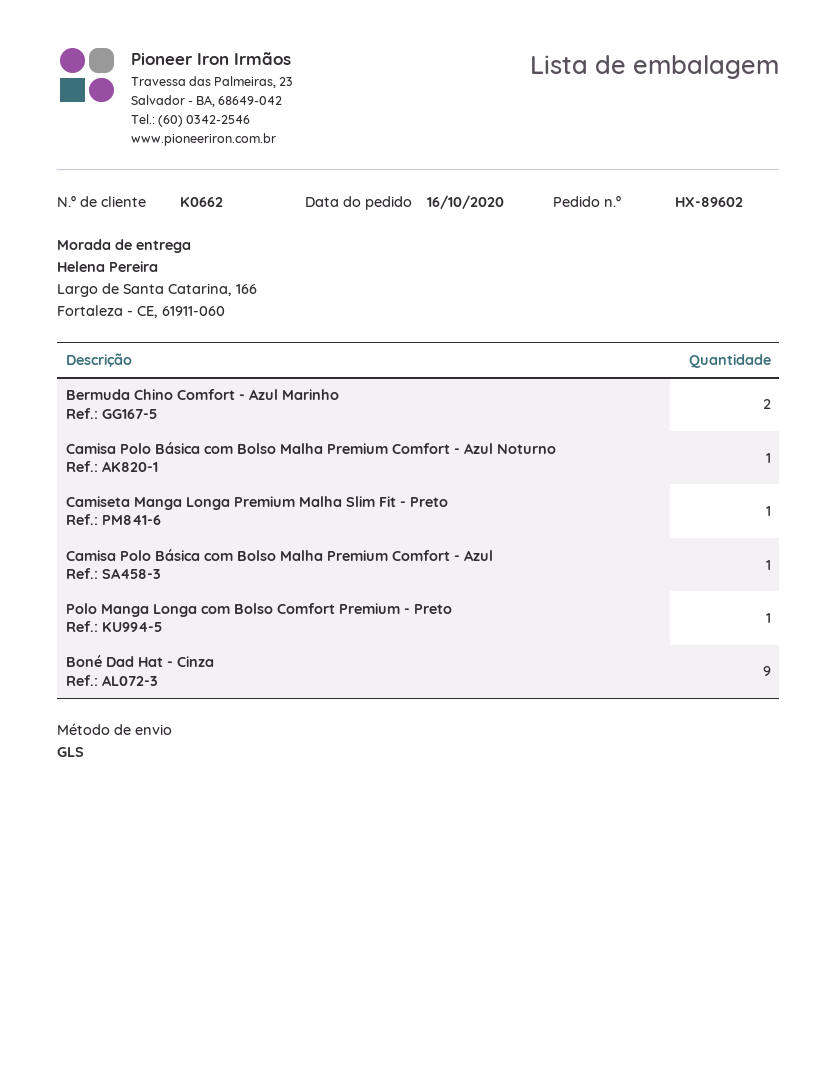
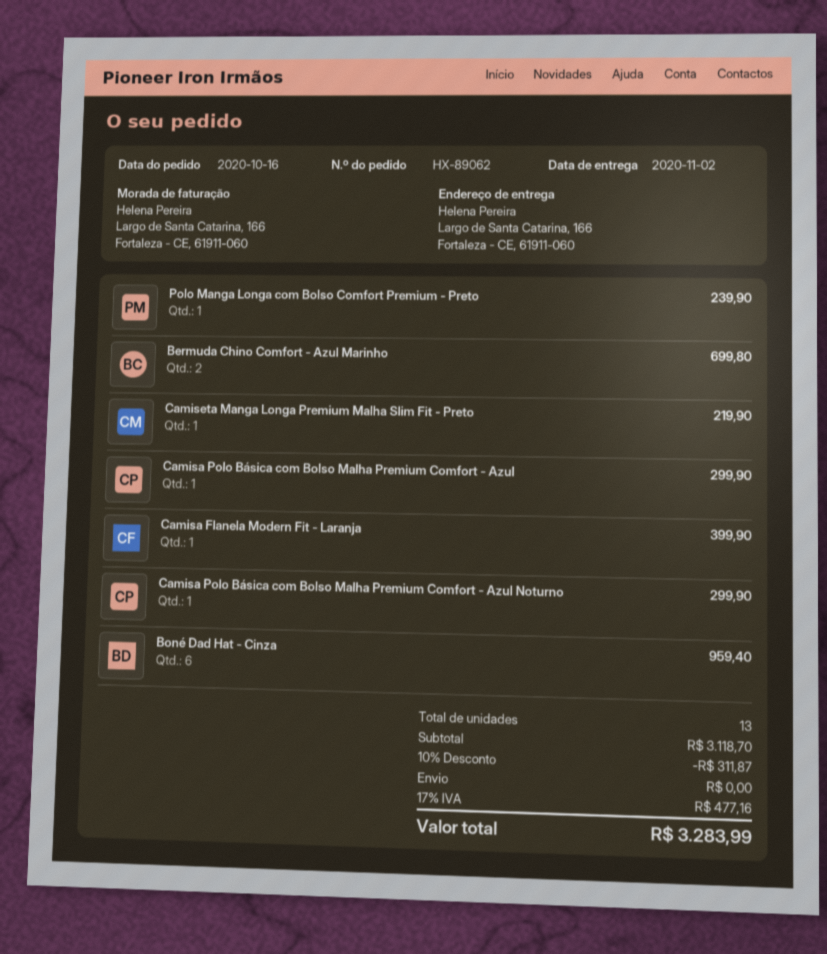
order number: HX-89602 -> HX-89062
Boné Dad Hat - Cinza: 9 -> 6
Camisa Flanela Modern Fit - Laranja: none -> 1

